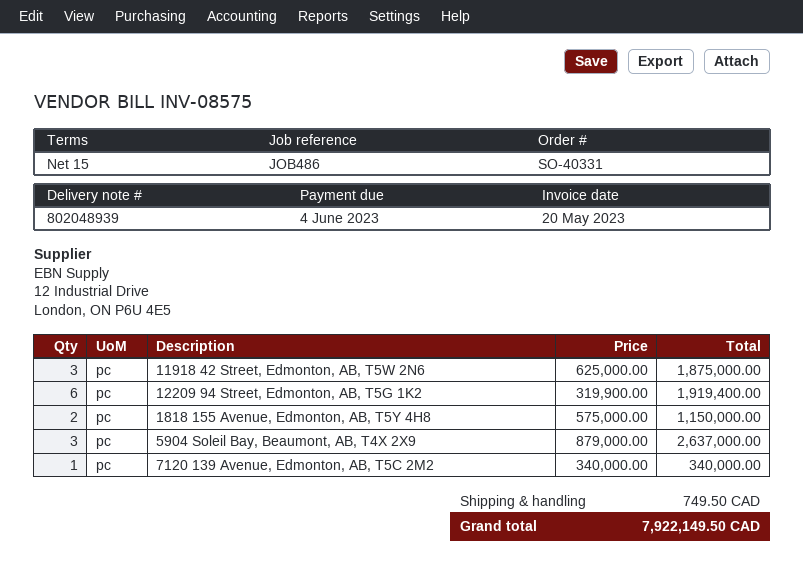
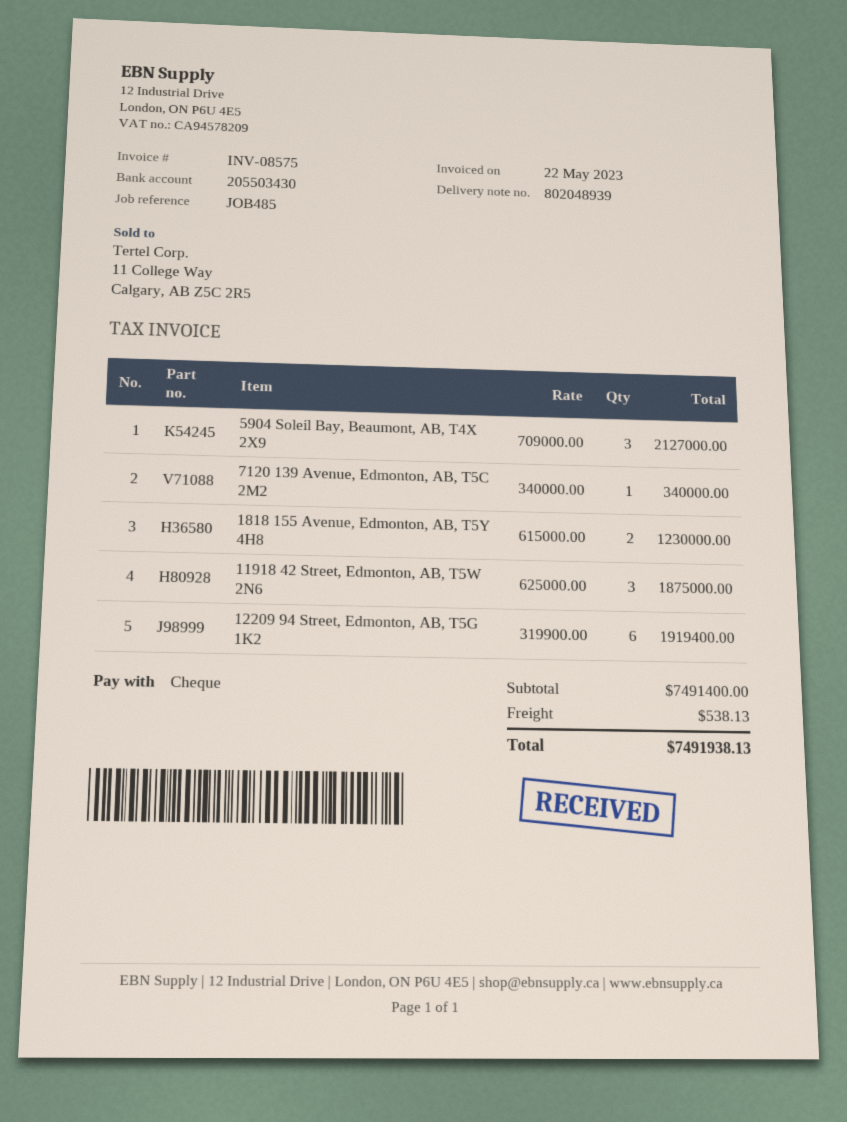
invoice date: 2023-05-20 -> 2023-05-22
reference: JOB486 -> JOB485
1818 155 Avenue, Edmonton, AB, T5Y 4H8: 2 x 575000.00 = 1150000.00 -> 2 x 615000.00 = 1230000.00
5904 Soleil Bay, Beaumont, AB, T4X 2X9: 3 x 879000.00 = 2637000.00 -> 3 x 709000.00 = 2127000.00
shipping: 749.50 -> 538.13
total: 7922149.50 -> 7491938.13

